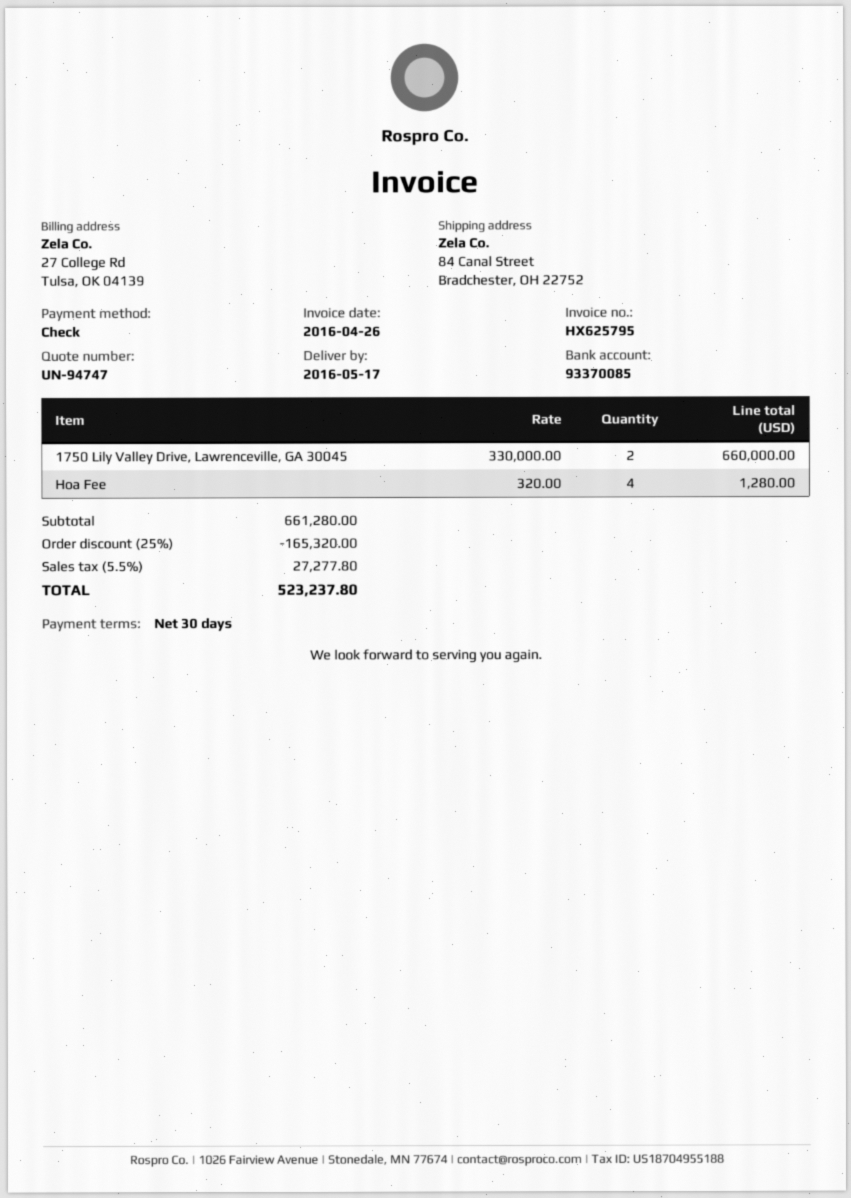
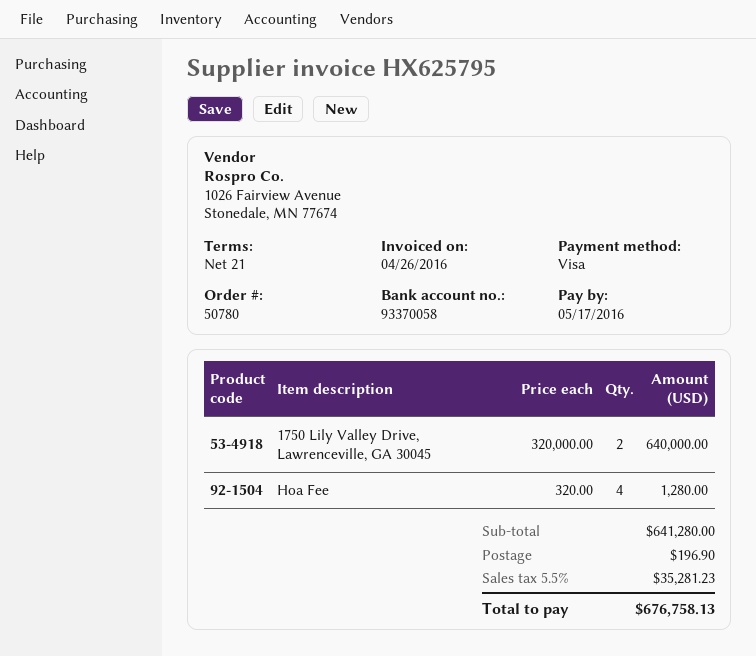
payment terms: 30 days -> 21 days
payment method: cheque -> Visa
bank account: 93370085 -> 93370058
1750 Lily Valley Drive, Lawrenceville, GA 30045: 2 x 330000.00 = 660000.00 -> 2 x 320000.00 = 640000.00
subtotal: 661280.00 -> 641280.00
discount: 25% = 165320.00 -> none
shipping: none -> 196.90
tax: 5.5% = 27277.80 -> 5.5% = 35281.23
total: 523237.80 -> 676758.13

